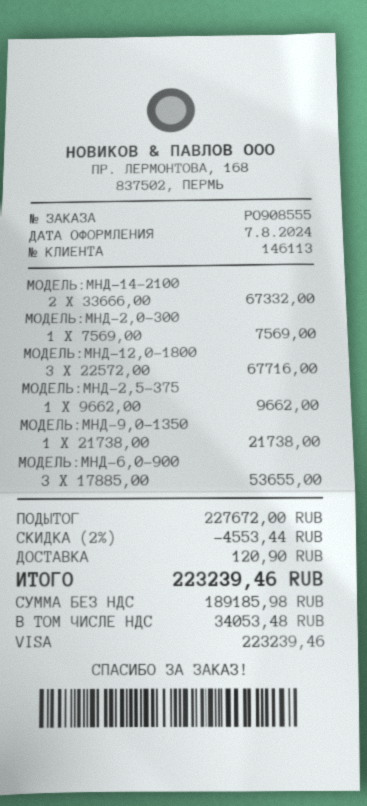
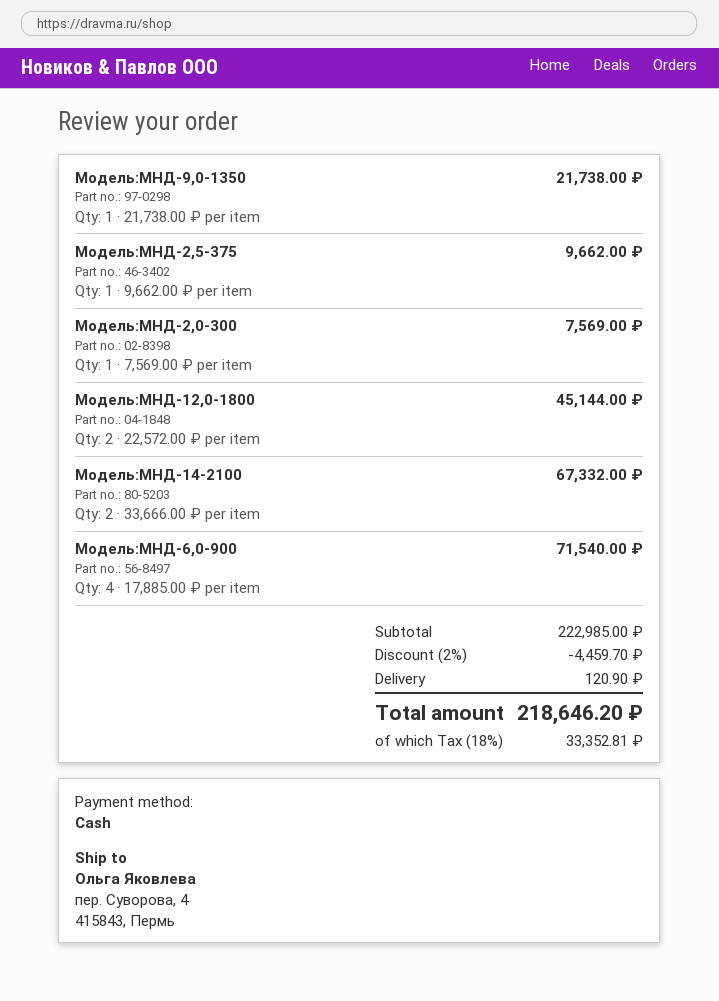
payment method: Visa -> cash
МОДЕЛЬ:МНД-12,0-1800: 3 x 22572.00 = 67716.00 -> 2 x 22572.00 = 45144.00
МОДЕЛЬ:МНД-6,0-900: 3 x 17885.00 = 53655.00 -> 4 x 17885.00 = 71540.00
subtotal: 227672.00 -> 222985.00
discount: 2% = 4553.44 -> 2% = 4459.70
tax: 34053.48 -> 33352.81
total: 223239.46 -> 218646.20

